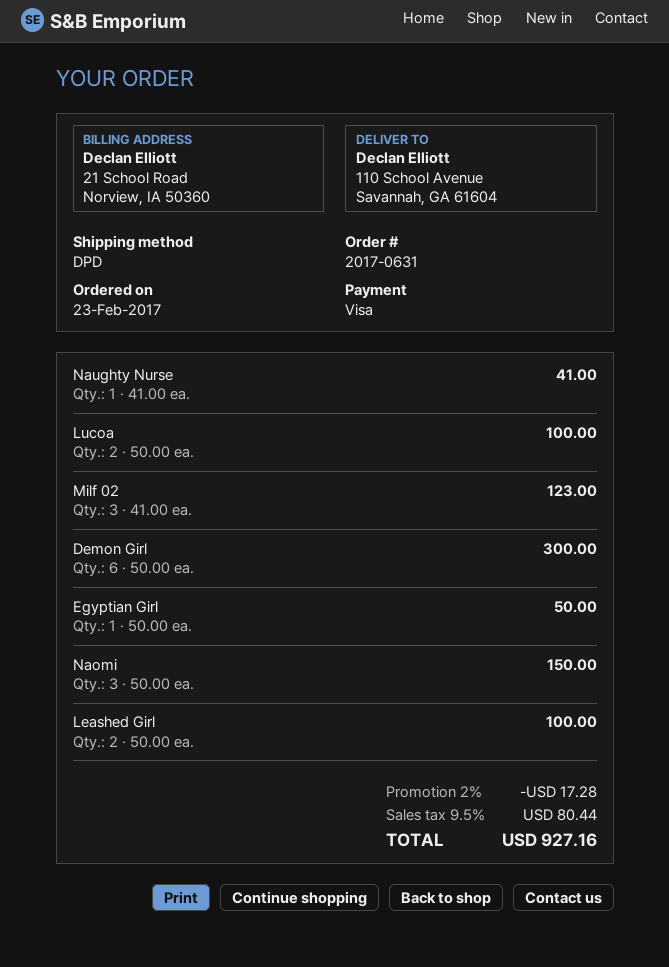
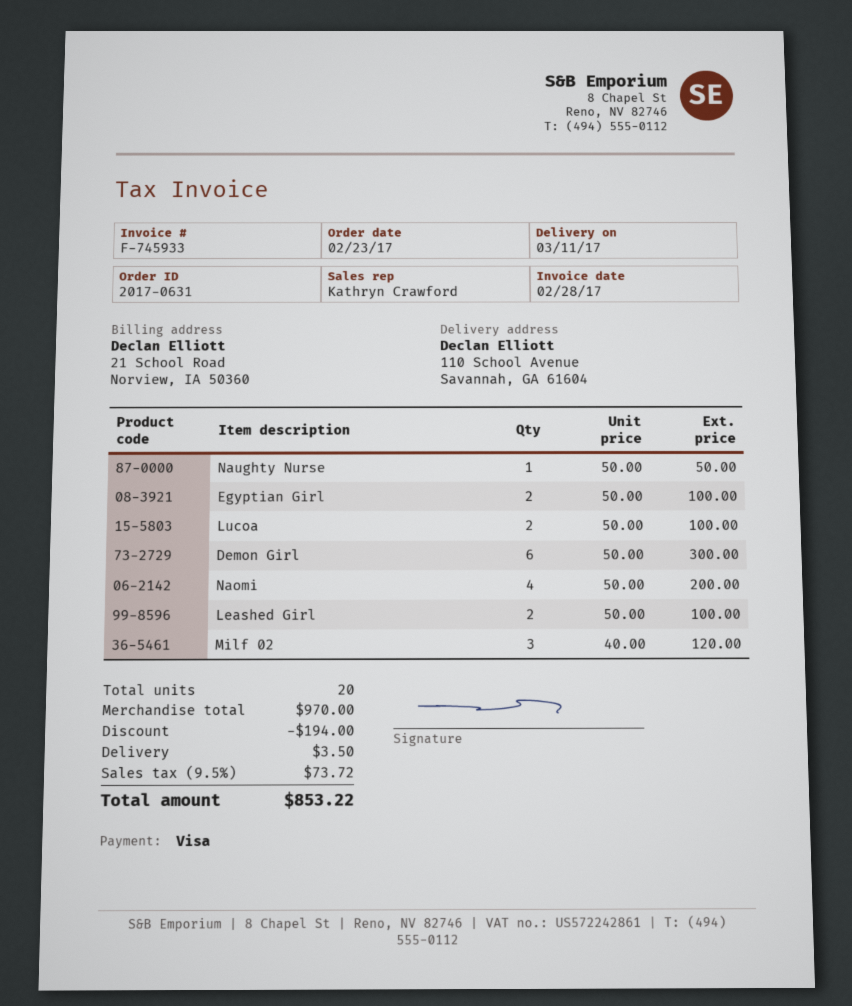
Naughty Nurse: 1 x 41.00 = 41.00 -> 1 x 50.00 = 50.00
Milf 02: 3 x 41.00 = 123.00 -> 3 x 40.00 = 120.00
Egyptian Girl: 1 x 50.00 = 50.00 -> 2 x 50.00 = 100.00
Naomi: 3 x 50.00 = 150.00 -> 4 x 50.00 = 200.00
discount: 17.28 -> 194.00
shipping: none -> 3.50
tax: 9.5% = 80.44 -> 9.5% = 73.72
total: 927.16 -> 853.22

